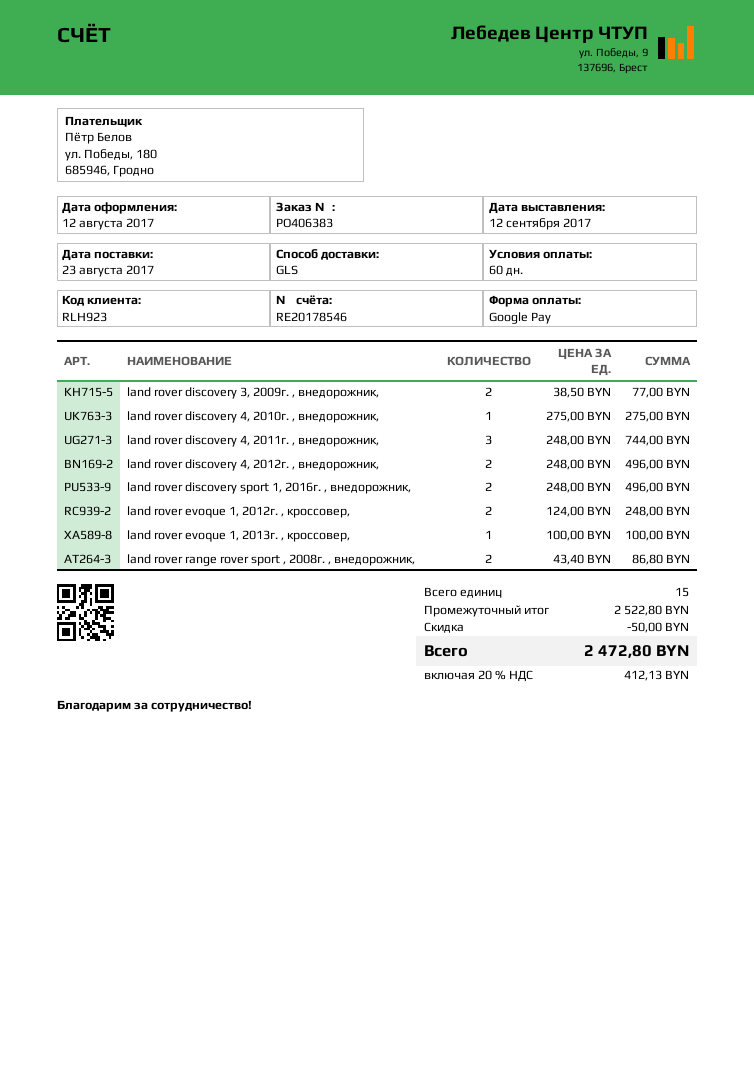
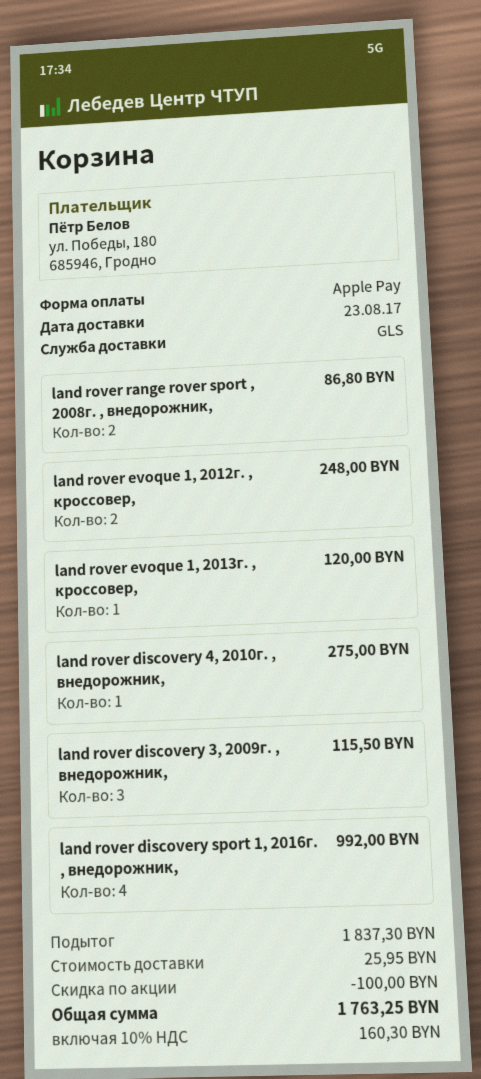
payment method: Google Pay -> Apple Pay
land rover discovery 3, 2009г. , внедорожник,: 2 for 77.00 -> 3 for 115.50
land rover discovery 4, 2011г. , внедорожник,: 3 for 744.00 -> none
land rover discovery 4, 2012г. , внедорожник,: 2 for 496.00 -> none
land rover discovery sport 1, 2016г. , внедорожник,: 2 for 496.00 -> 4 for 992.00
land rover evoque 1, 2013г. , кроссовер,: 1 for 100.00 -> 1 for 120.00
subtotal: 2522.80 -> 1837.30
discount: 50.00 -> 100.00
shipping: none -> 25.95
tax: 20% = 412.13 -> 10% = 160.30
total: 2472.80 -> 1763.25

